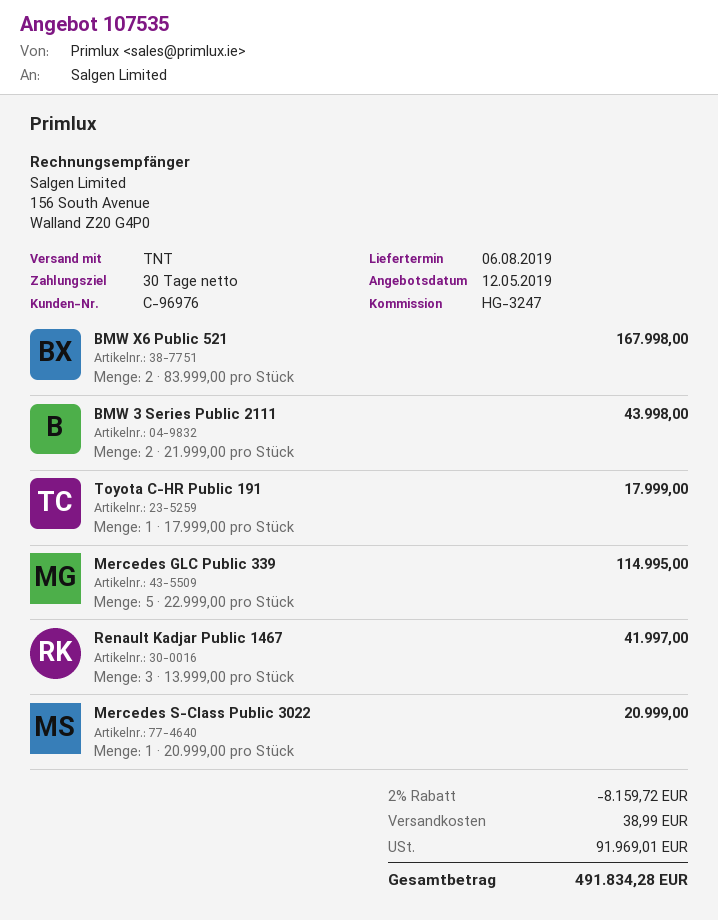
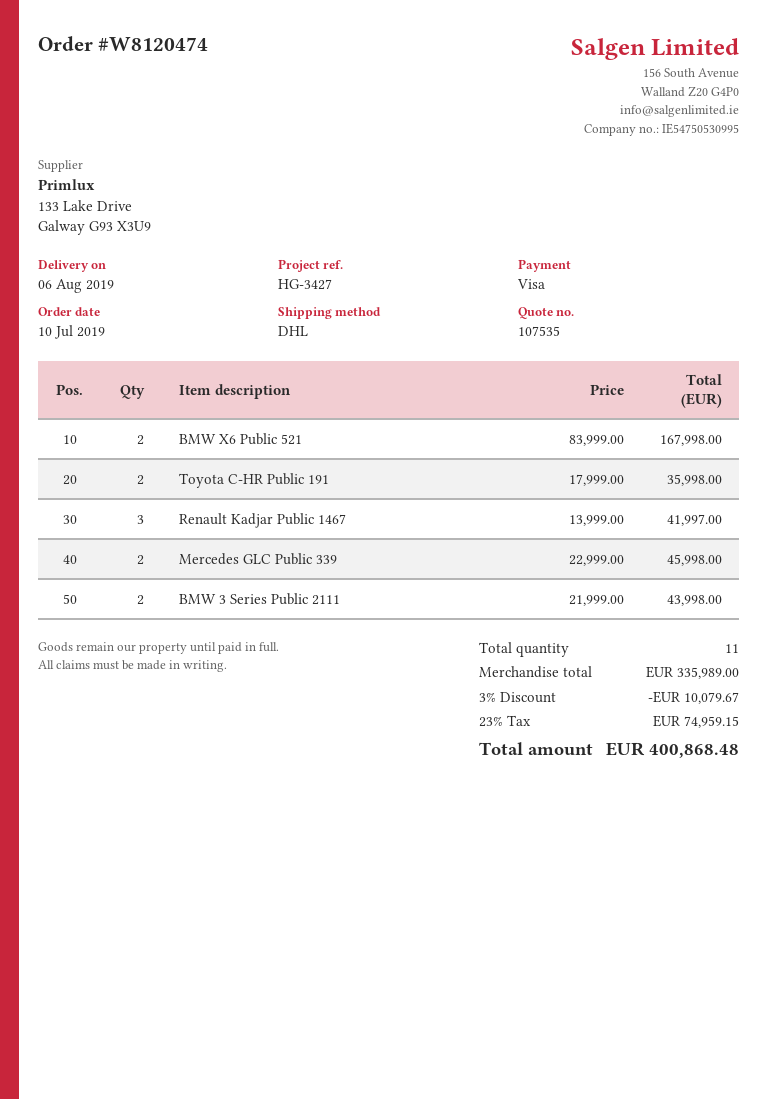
reference: HG-3247 -> HG-3427
shipping method: TNT -> DHL
Toyota C-HR Public 191: 1 x 17999.00 = 17999.00 -> 2 x 17999.00 = 35998.00
Mercedes GLC Public 339: 5 x 22999.00 = 114995.00 -> 2 x 22999.00 = 45998.00
Mercedes S-Class Public 3022: 1 x 20999.00 = 20999.00 -> none
discount: 2% = 8159.72 -> 3% = 10079.67
shipping: 38.99 -> none
tax: 91969.01 -> 74959.15
total: 491834.28 -> 400868.48

